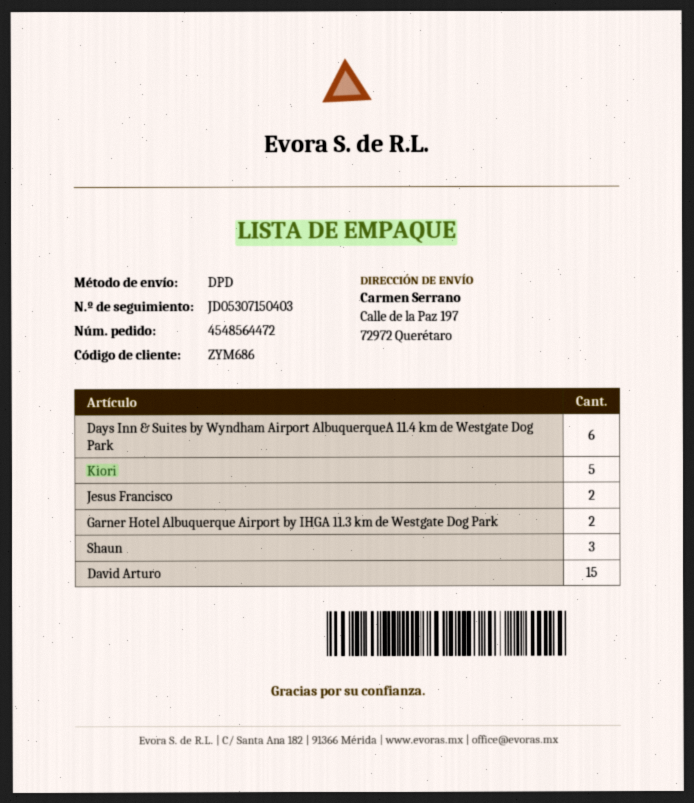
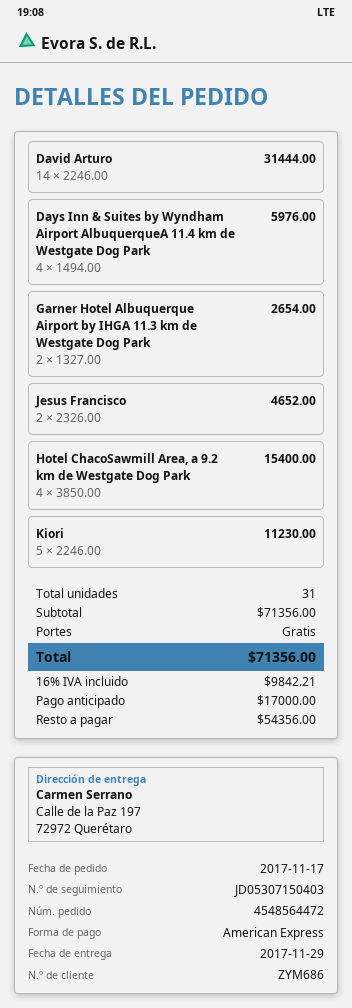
Days Inn & Suites by Wyndham Airport AlbuquerqueA 11.4 km de Westgate Dog Park: 6 -> 4
Shaun: 3 -> none
David Arturo: 15 -> 14
Hotel ChacoSawmill Area, a 9.2 km de Westgate Dog Park: none -> 4

